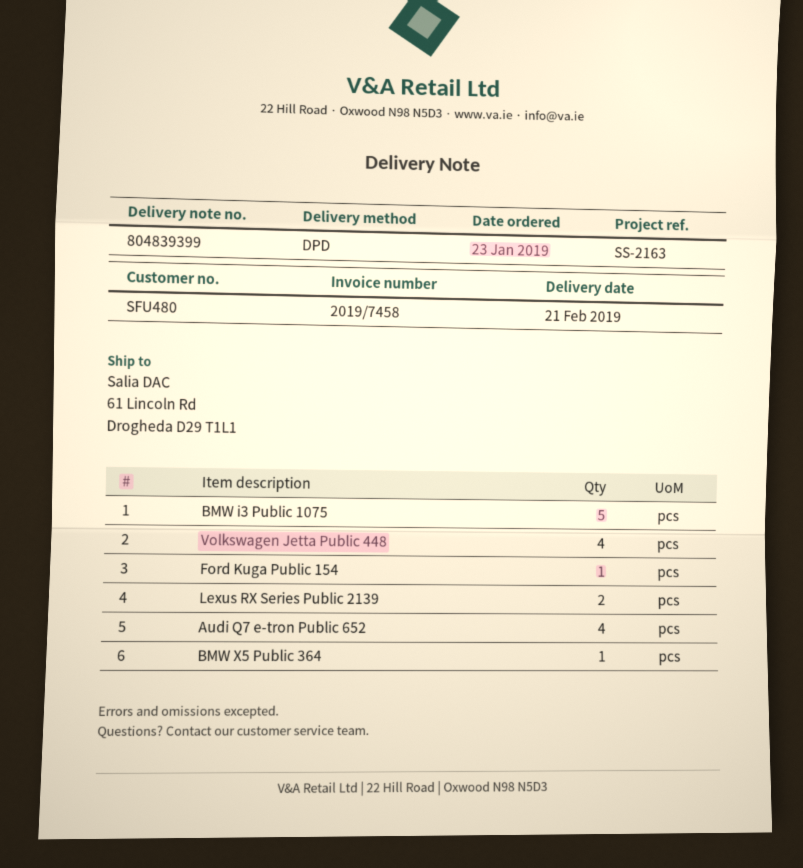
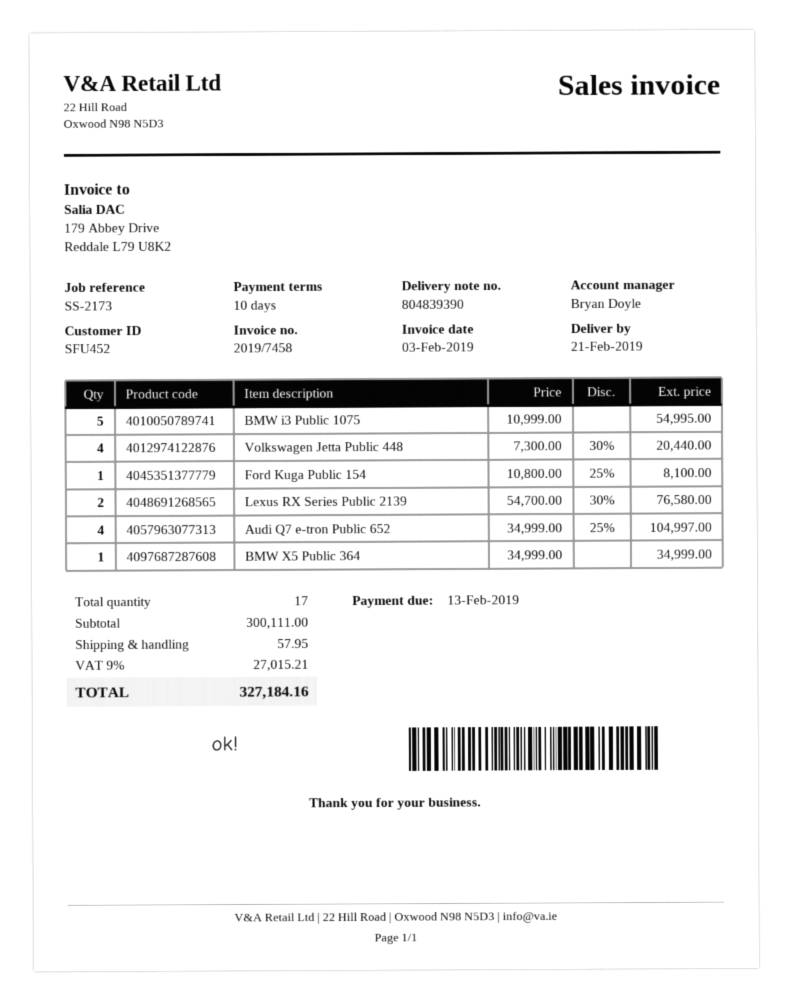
delivery note number: 804839399 -> 804839390
customer number: SFU480 -> SFU452
reference: SS-2163 -> SS-2173

